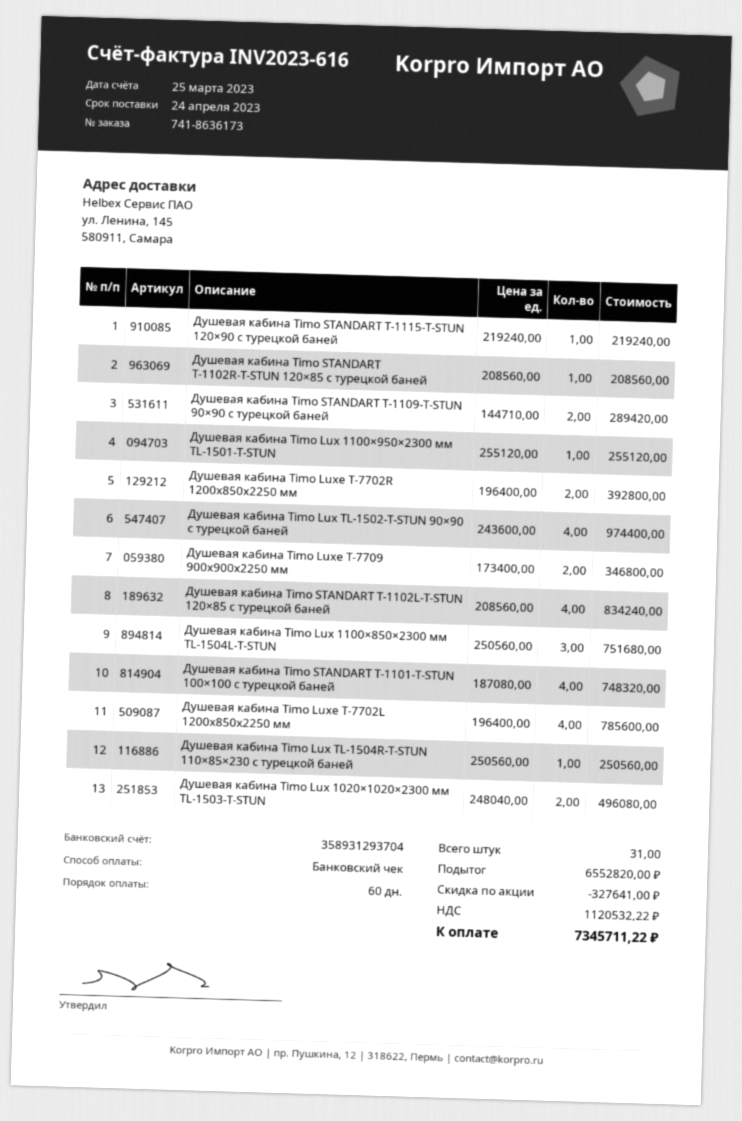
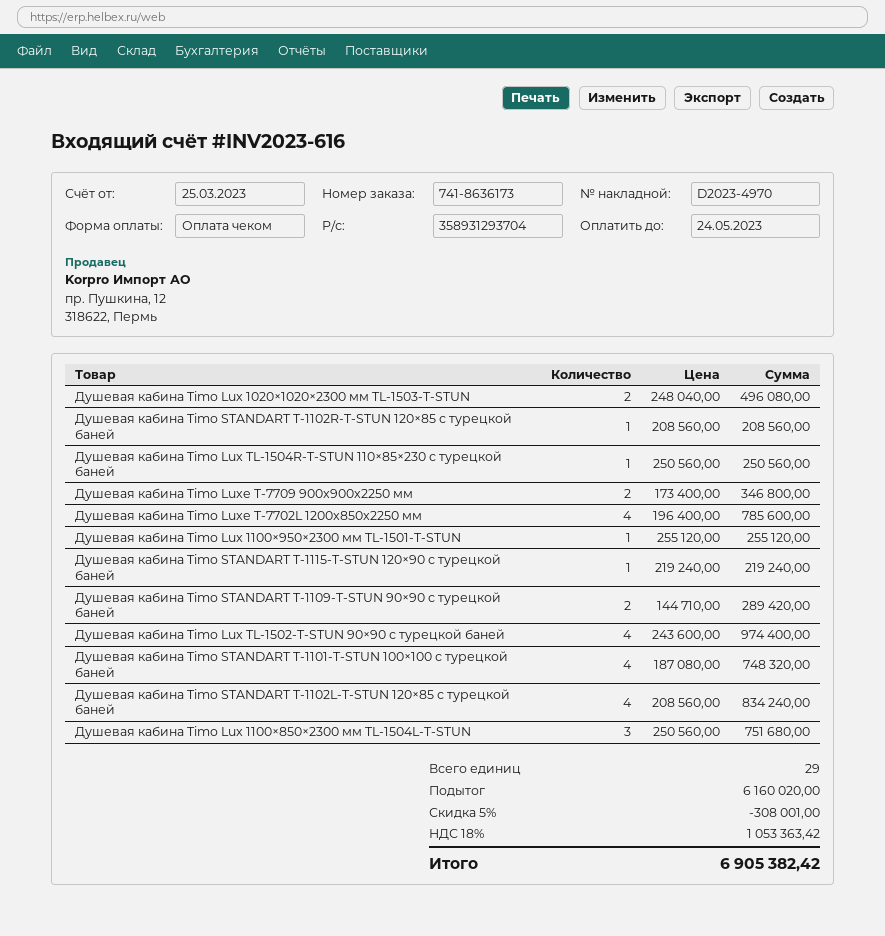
Душевая кабина Timo Luxe T-7702R 1200x850x2250 мм: 2 x 196400.00 = 392800.00 -> none
total quantity: 31 -> 29
subtotal: 6552820.00 -> 6160020.00
discount: 327641.00 -> 308001.00
tax: 1120532.22 -> 1053363.42
total: 7345711.22 -> 6905382.42

